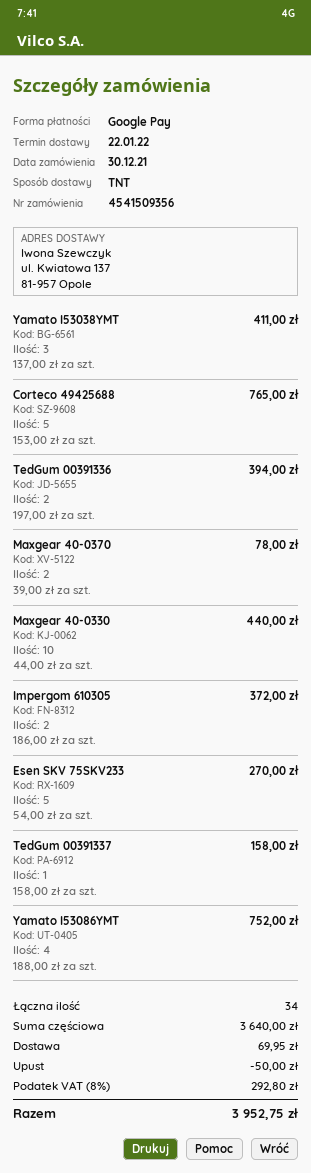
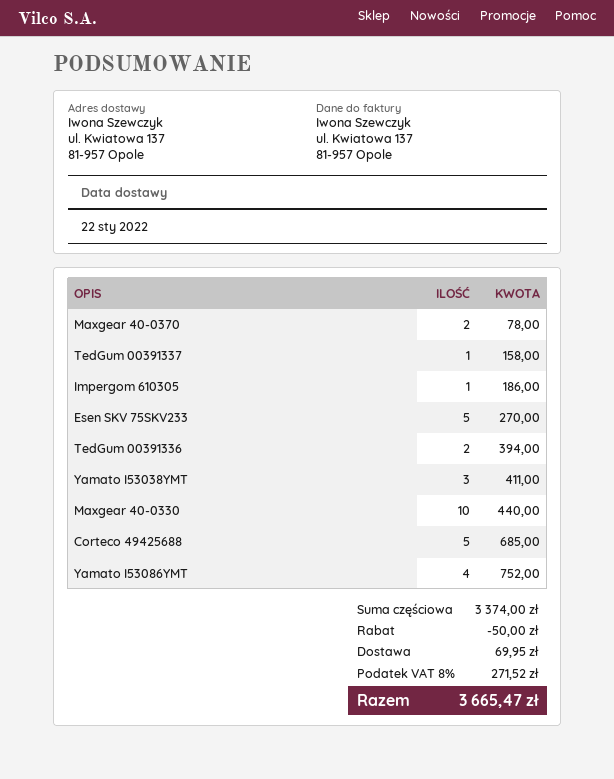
Corteco 49425688: 5 for 765.00 -> 5 for 685.00
Impergom 610305: 2 for 372.00 -> 1 for 186.00
subtotal: 3640.00 -> 3374.00
tax: 8% = 292.80 -> 8% = 271.52
total: 3952.75 -> 3665.47

